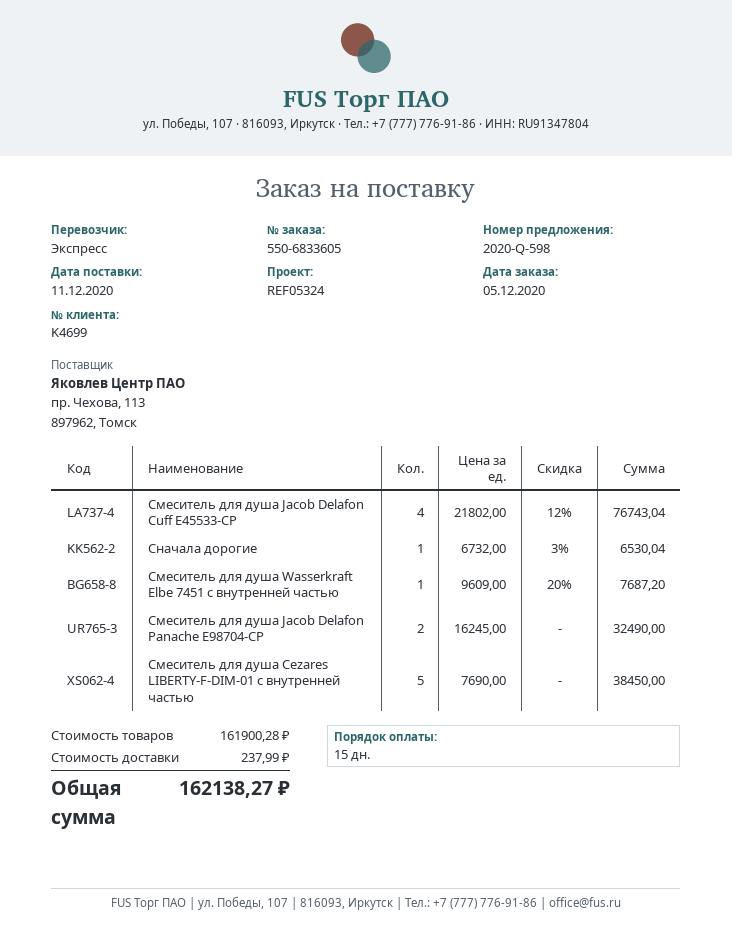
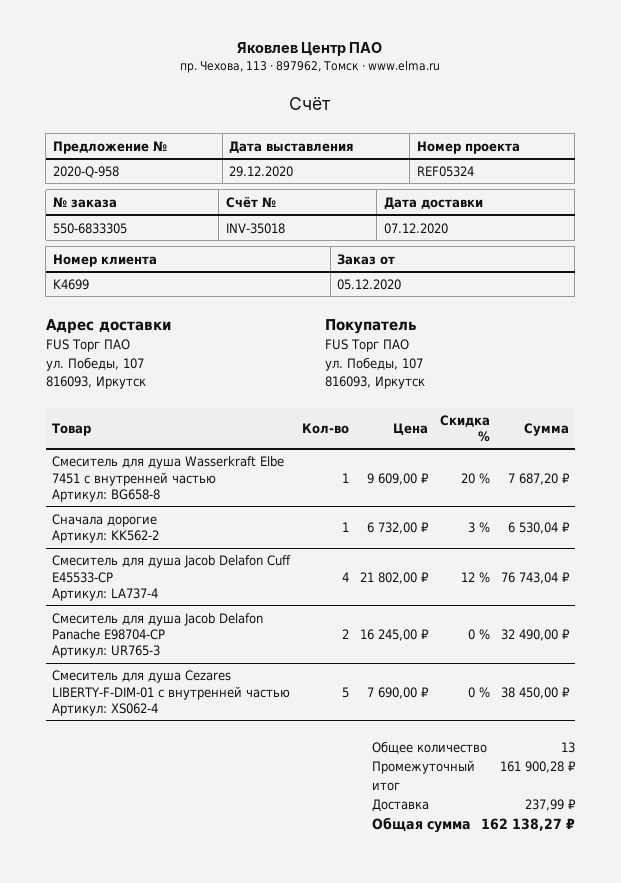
quote number: 2020-Q-598 -> 2020-Q-958
order number: 550-6833605 -> 550-6833305
delivery date: 2020-12-11 -> 2020-12-07

